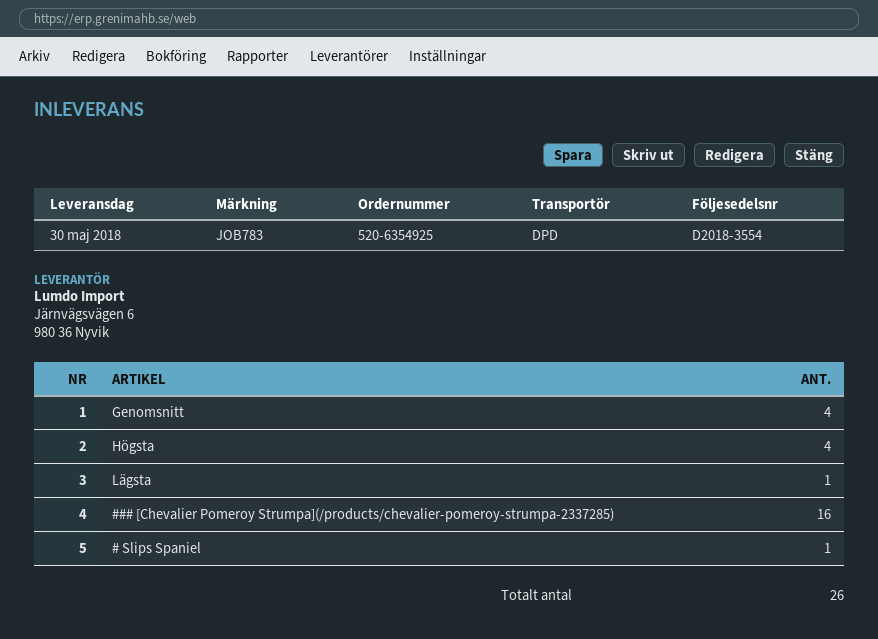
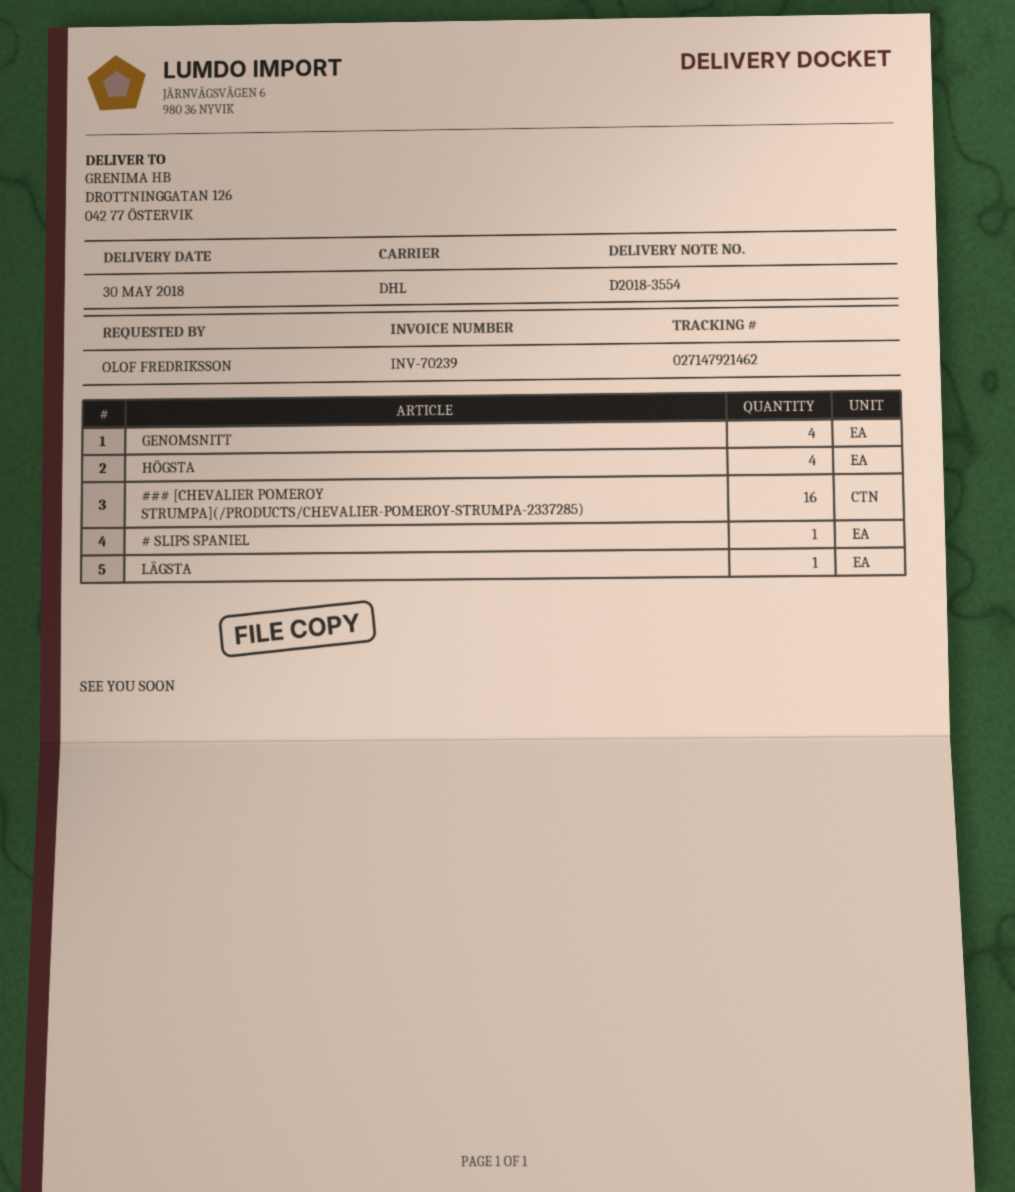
shipping method: DPD -> DHL

